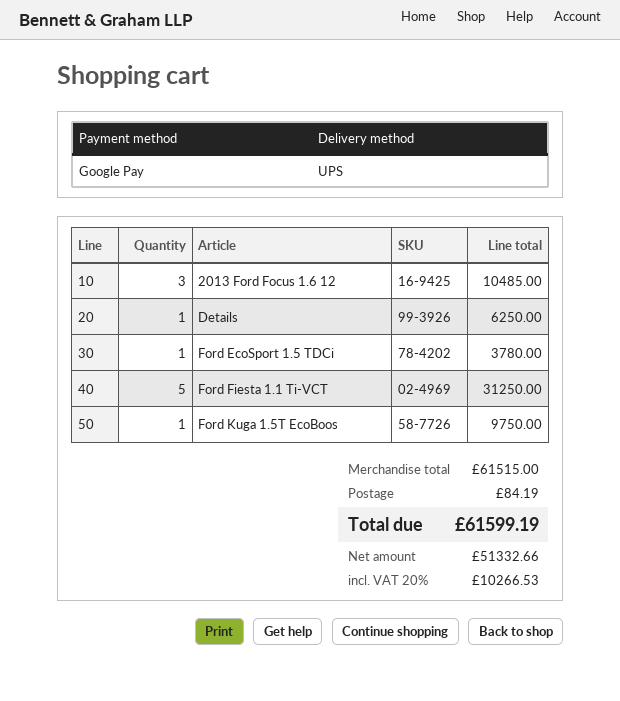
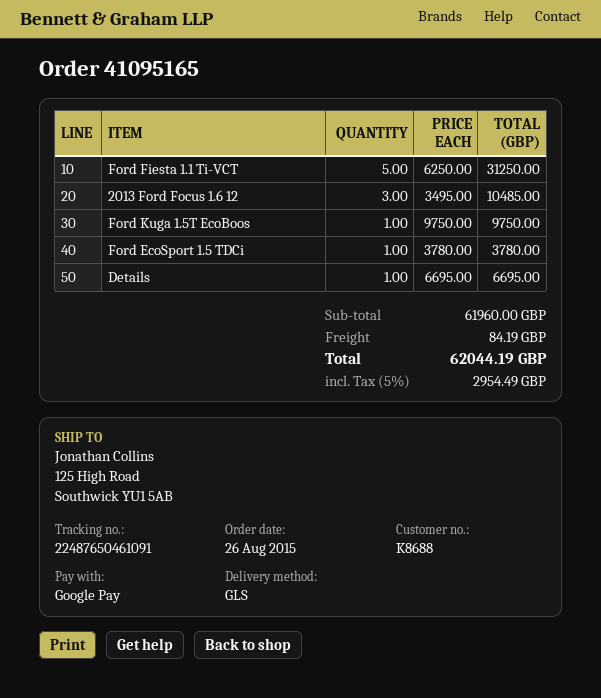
shipping method: UPS -> GLS
Details: 1 for 6250.00 -> 1 for 6695.00
subtotal: 61515.00 -> 61960.00
tax: 20% = 10266.53 -> 5% = 2954.49
total: 61599.19 -> 62044.19

